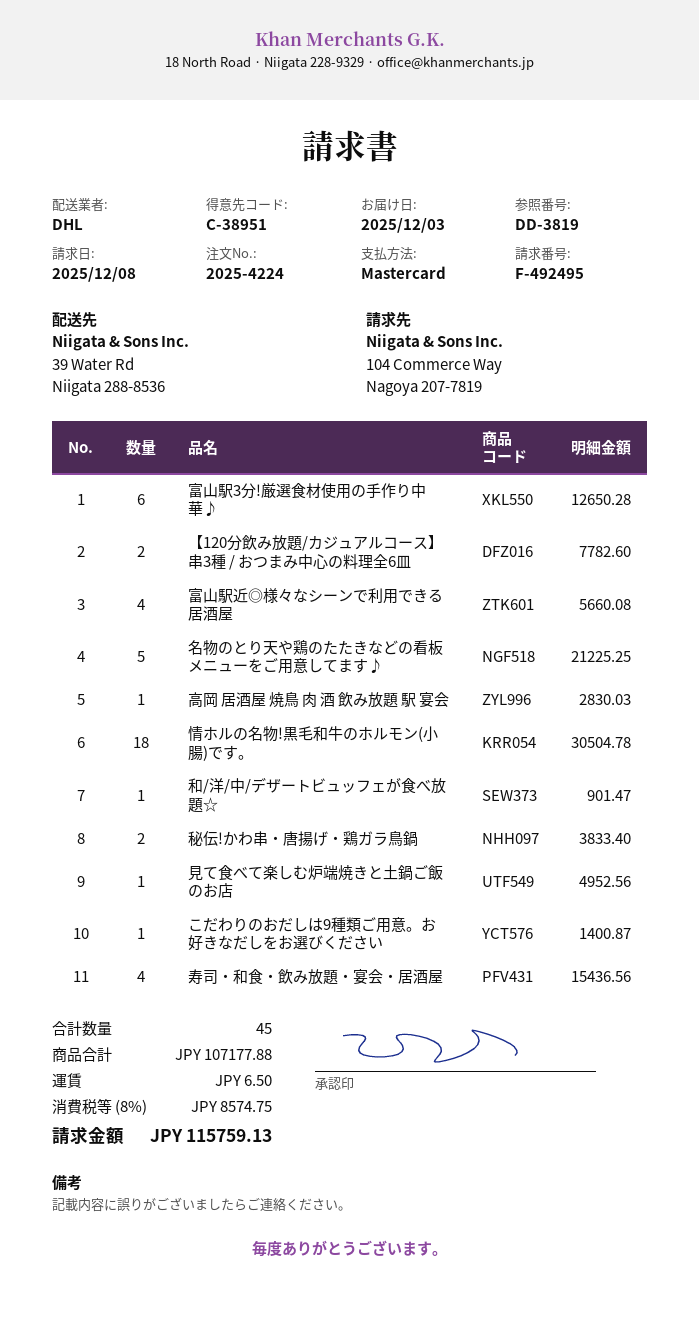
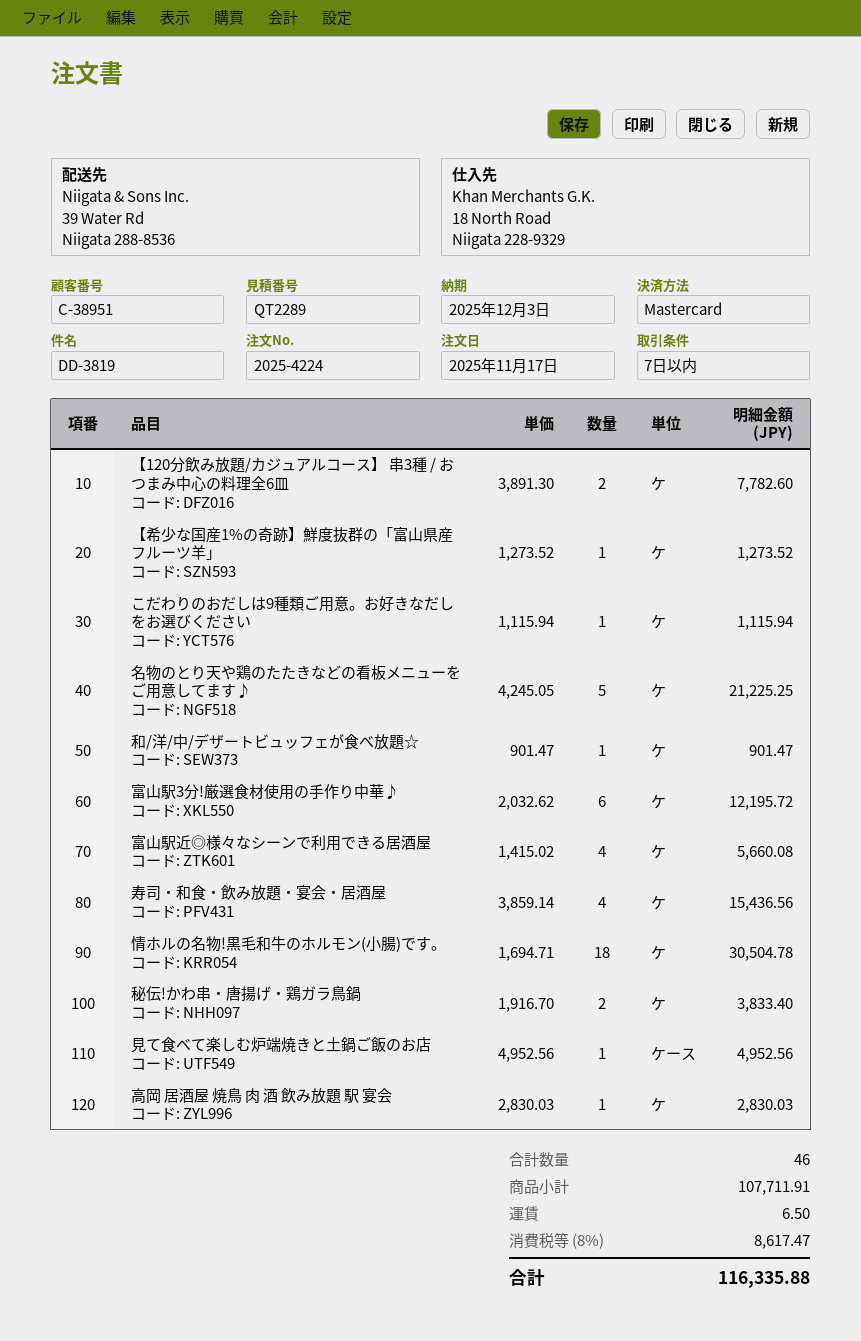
富山駅3分!厳選食材使用の手作り中華♪: 6 for 12650.28 -> 6 for 12195.72
こだわりのおだしは9種類ご用意。お好きなだしをお選びください: 1 for 1400.87 -> 1 for 1115.94
【希少な国産1%の奇跡】鮮度抜群の「富山県産フルーツ羊」: none -> 1 for 1273.52
total quantity: 45 -> 46
subtotal: 107177.88 -> 107711.91
tax: 8% = 8574.75 -> 8% = 8617.47
total: 115759.13 -> 116335.88

